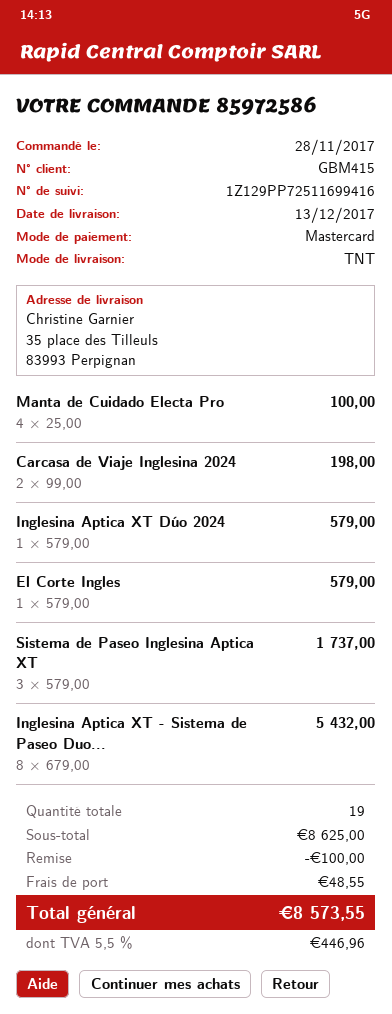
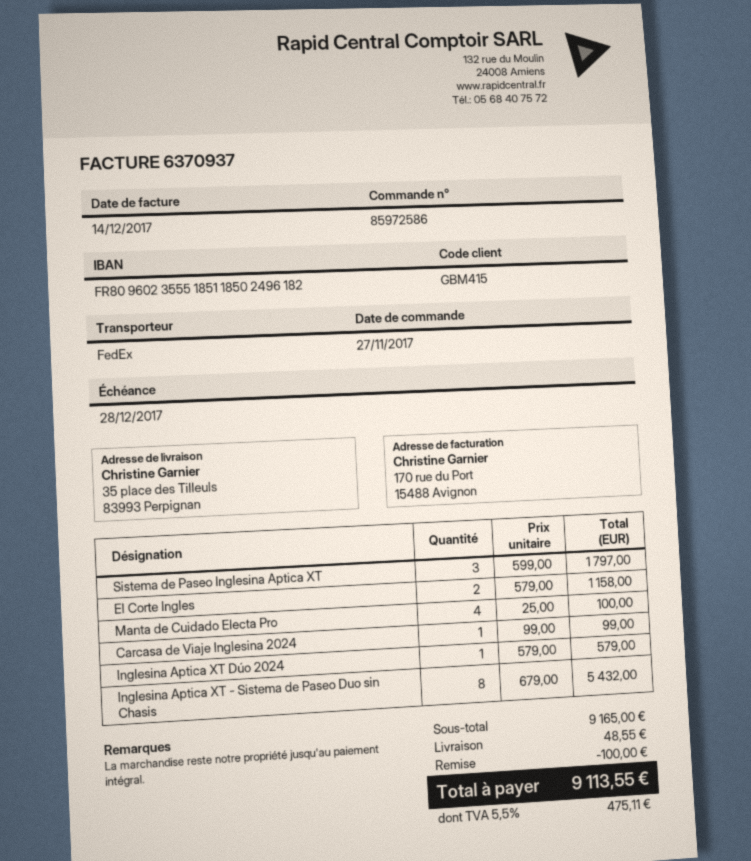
order date: 2017-11-28 -> 2017-11-27
shipping method: TNT -> FedEx
Carcasa de Viaje Inglesina 2024: 2 x 99.00 = 198.00 -> 1 x 99.00 = 99.00
El Corte Ingles: 1 x 579.00 = 579.00 -> 2 x 579.00 = 1158.00
Sistema de Paseo Inglesina Aptica XT: 3 x 579.00 = 1737.00 -> 3 x 599.00 = 1797.00
subtotal: 8625.00 -> 9165.00
tax: 5.5% = 446.96 -> 5.5% = 475.11
total: 8573.55 -> 9113.55

